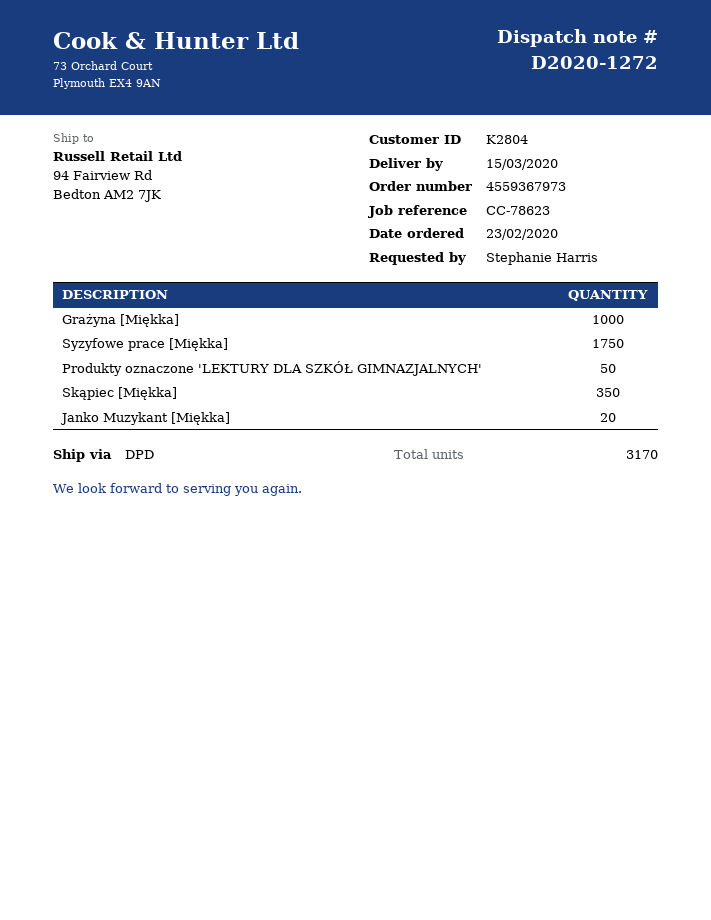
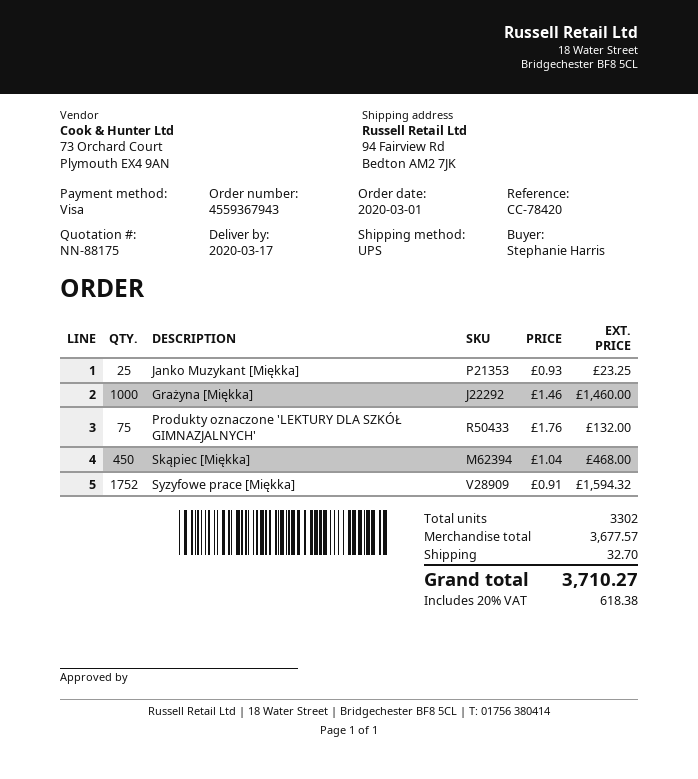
order number: 4559367973 -> 4559367943
order date: 2020-02-23 -> 2020-03-01
delivery date: 2020-03-15 -> 2020-03-17
reference: CC-78623 -> CC-78420
shipping method: DPD -> UPS
Syzyfowe prace [Miękka]: 1750 -> 1752
Produkty oznaczone 'LEKTURY DLA SZKÓŁ GIMNAZJALNYCH': 50 -> 75
Skąpiec [Miękka]: 350 -> 450
Janko Muzykant [Miękka]: 20 -> 25
total quantity: 3170 -> 3302

